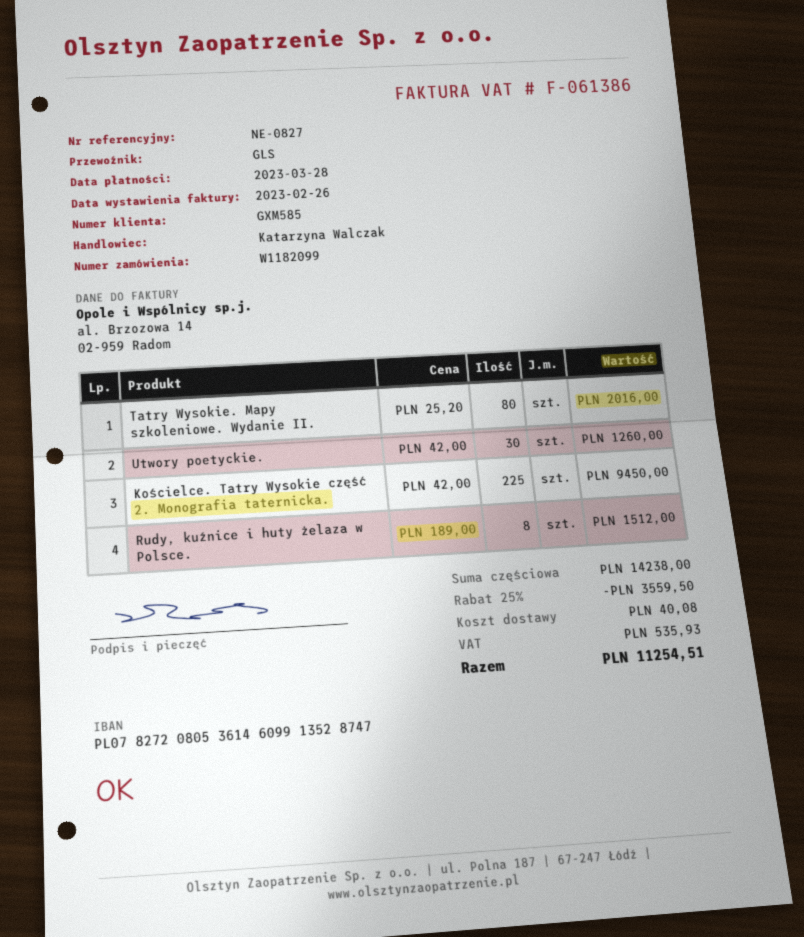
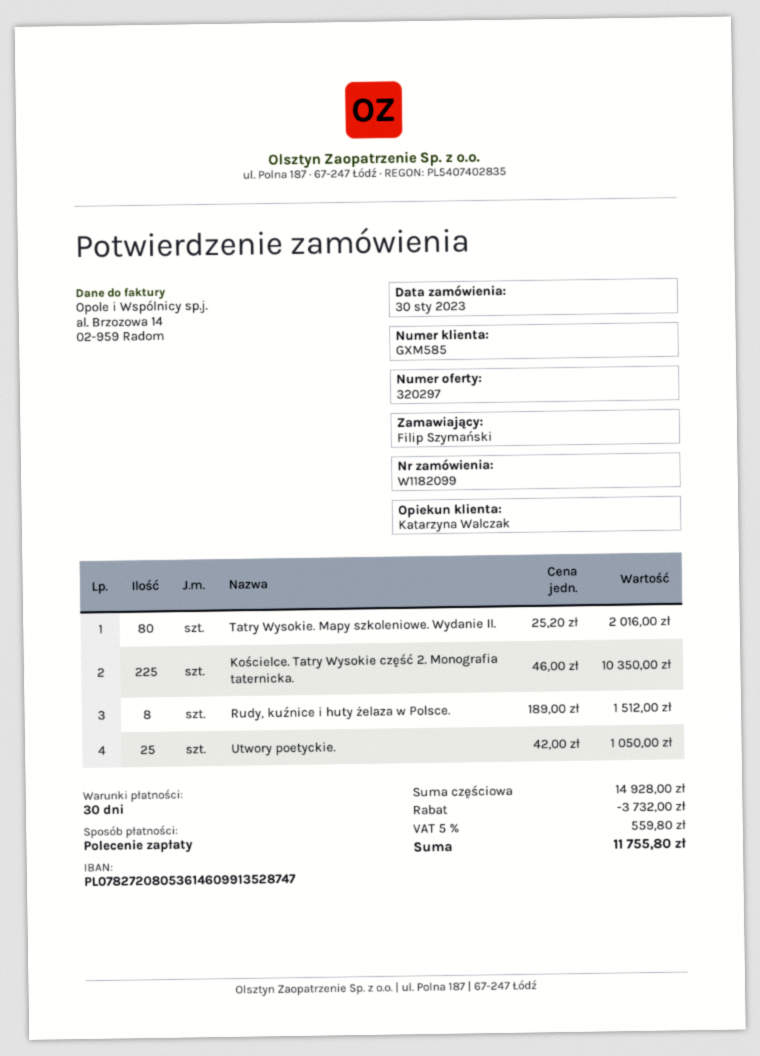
Utwory poetyckie.: 30 x 42.00 = 1260.00 -> 25 x 42.00 = 1050.00
Kościelce. Tatry Wysokie część 2. Monografia taternicka.: 225 x 42.00 = 9450.00 -> 225 x 46.00 = 10350.00
subtotal: 14238.00 -> 14928.00
discount: 3559.50 -> 3732.00
shipping: 40.08 -> none
tax: 535.93 -> 559.80
total: 11254.51 -> 11755.80

